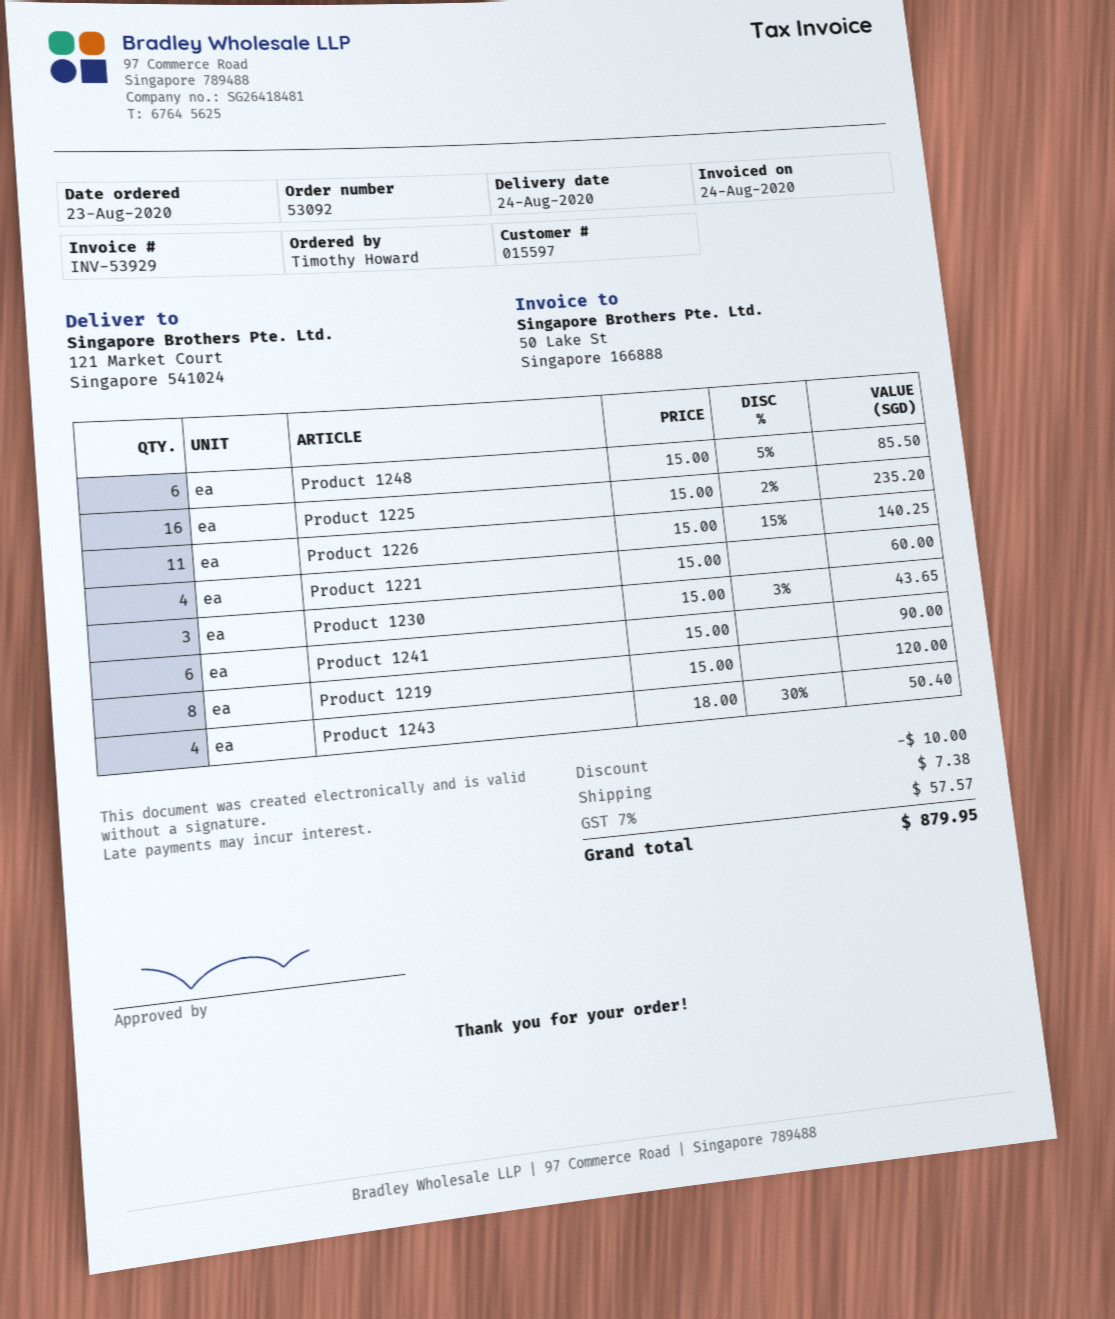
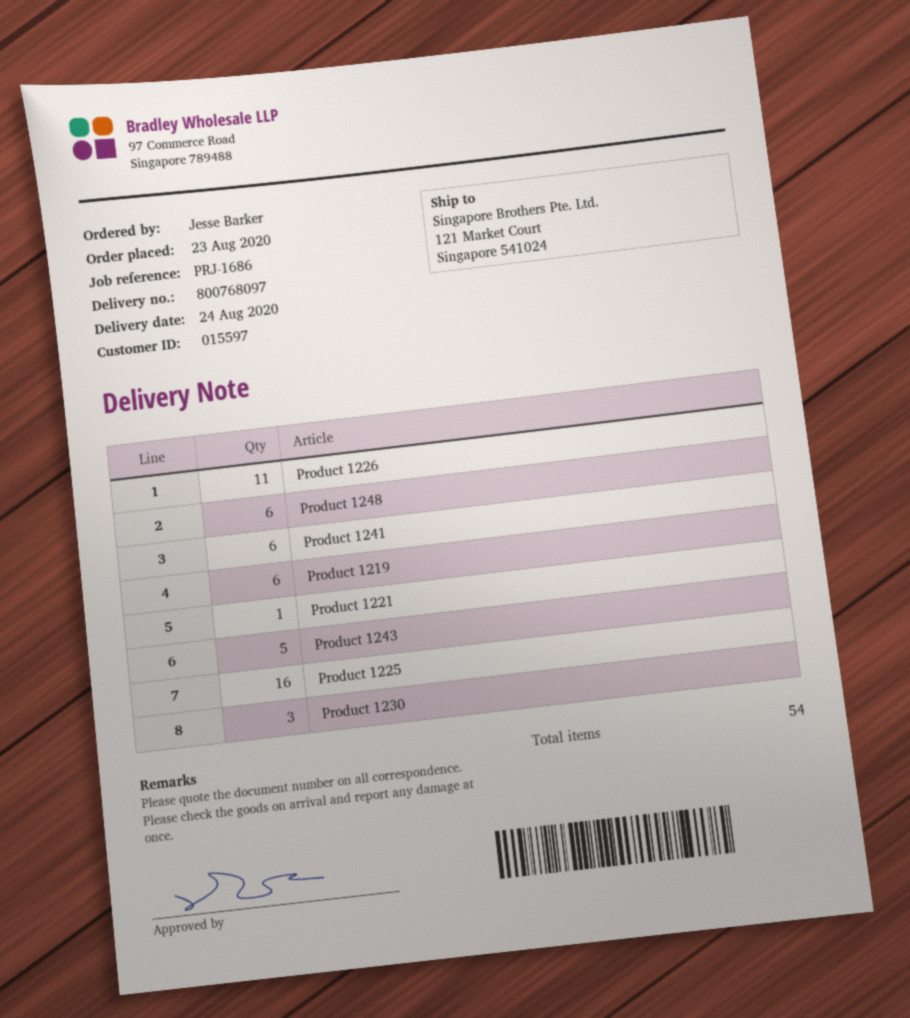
ordered by: Timothy Howard -> Jesse Barker
Product 1221: 4 -> 1
Product 1219: 8 -> 6
Product 1243: 4 -> 5

